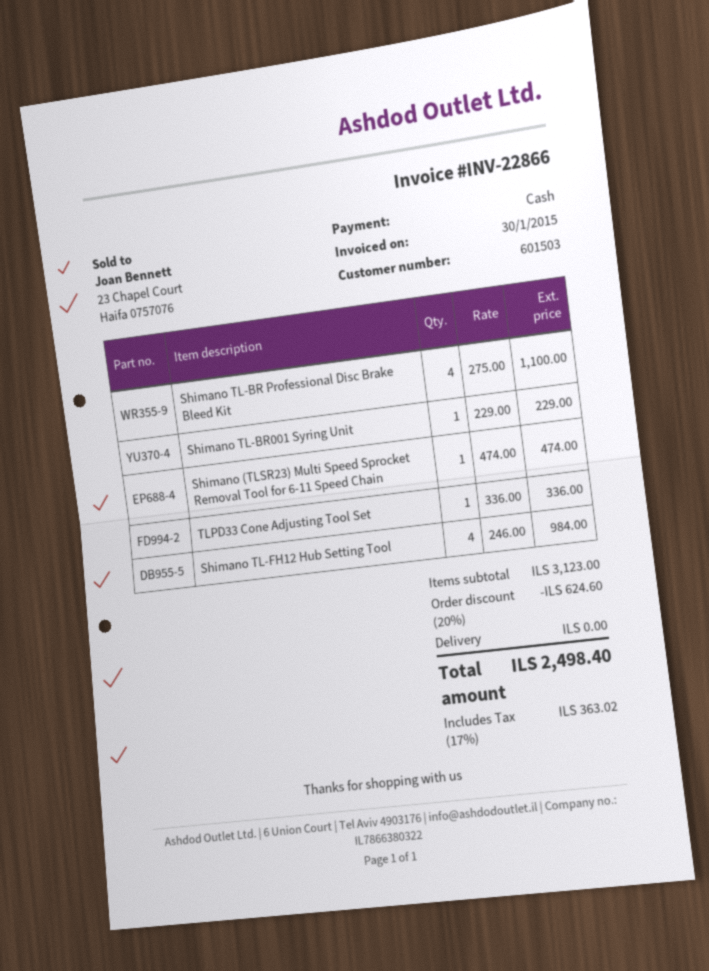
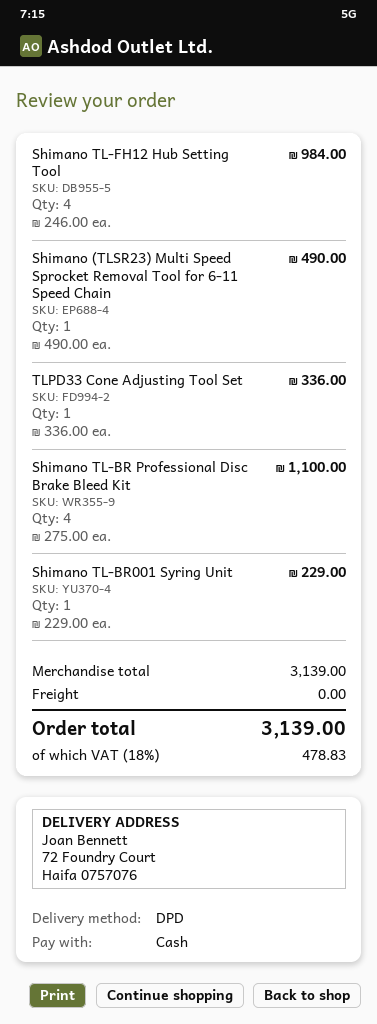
Shimano (TLSR23) Multi Speed Sprocket Removal Tool for 6-11 Speed Chain: 1 x 474.00 = 474.00 -> 1 x 490.00 = 490.00
subtotal: 3123.00 -> 3139.00
discount: 20% = 624.60 -> none
tax: 17% = 363.02 -> 18% = 478.83
total: 2498.40 -> 3139.00

